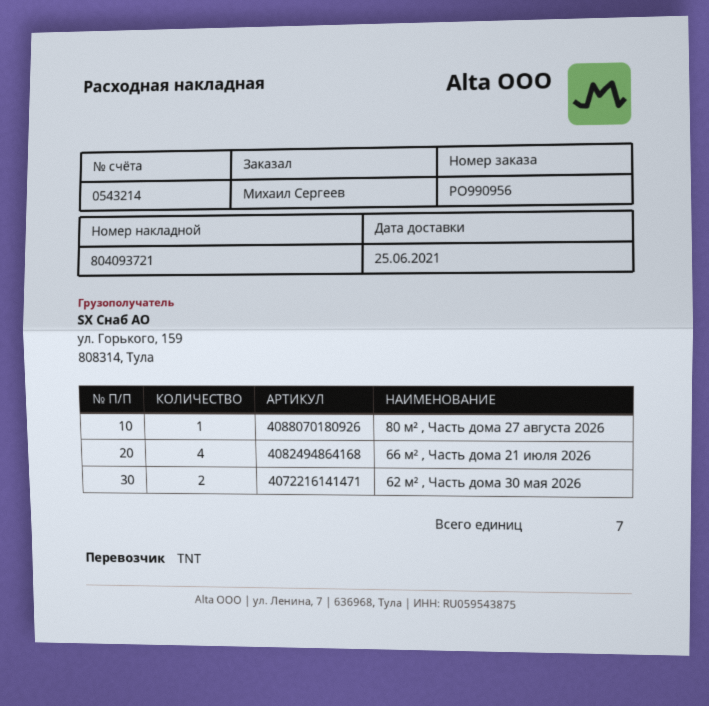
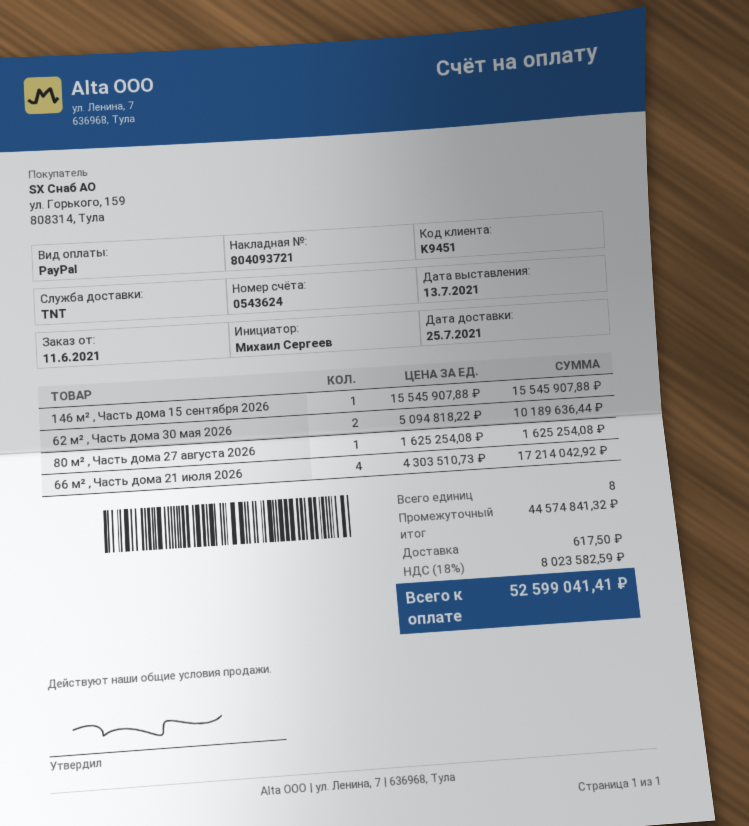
delivery date: 2021-06-25 -> 2021-07-25
invoice number: 0543214 -> 0543624
146 м² , Часть дома 15 сентября 2026: none -> 1
total quantity: 7 -> 8

